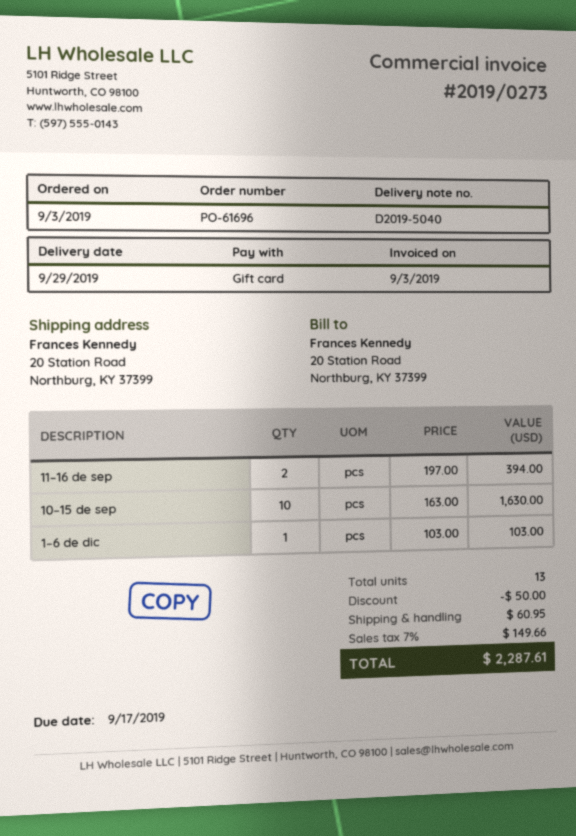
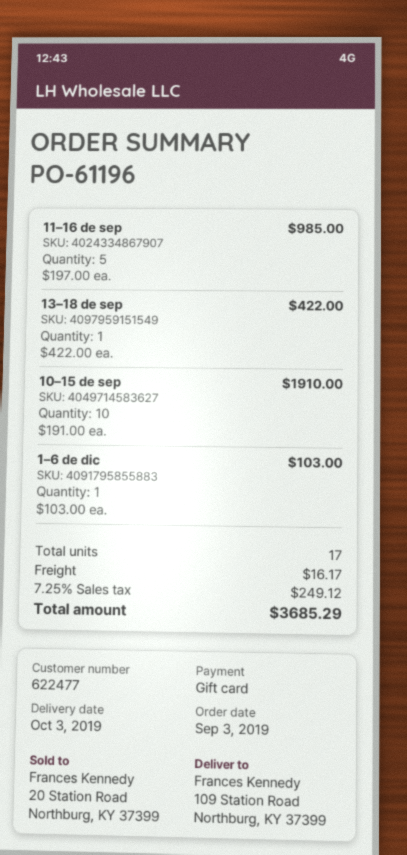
order number: PO-61696 -> PO-61196
delivery date: 2019-09-29 -> 2019-10-03
ship to: 20 Station Road, Northburg, KY 37399 -> 109 Station Road, Northburg, KY 37399
11–16 de sep: 2 x 197.00 = 394.00 -> 5 x 197.00 = 985.00
10–15 de sep: 10 x 163.00 = 1630.00 -> 10 x 191.00 = 1910.00
13–18 de sep: none -> 1 x 422.00 = 422.00
total quantity: 13 -> 17
discount: 50.00 -> none
shipping: 60.95 -> 16.17
tax: 7% = 149.66 -> 7.25% = 249.12
total: 2287.61 -> 3685.29

